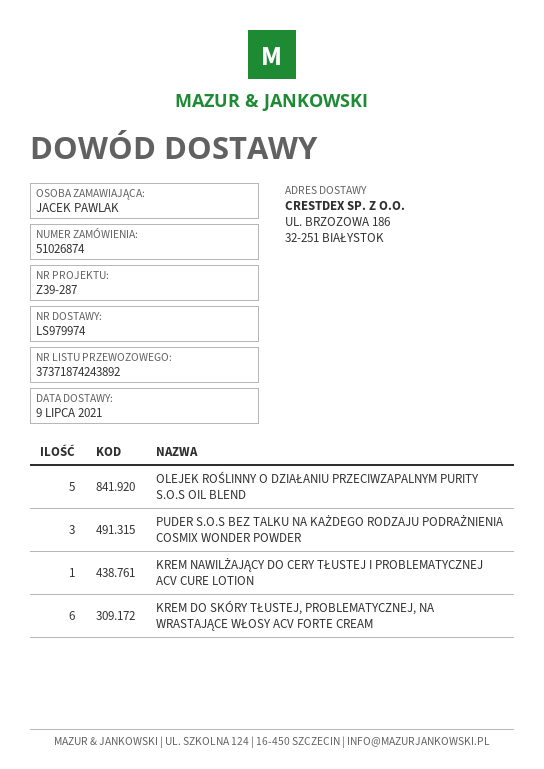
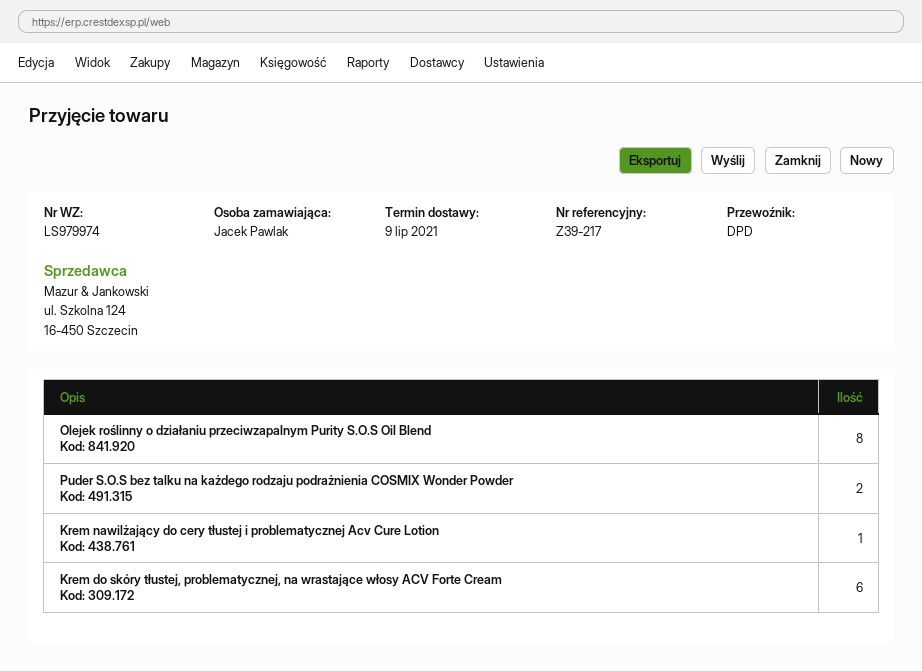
reference: Z39-287 -> Z39-217
OLEJEK ROŚLINNY O DZIAŁANIU PRZECIWZAPALNYM PURITY S.O.S OIL BLEND: 5 -> 8
PUDER S.O.S BEZ TALKU NA KAŻDEGO RODZAJU PODRAŻNIENIA COSMIX WONDER POWDER: 3 -> 2

